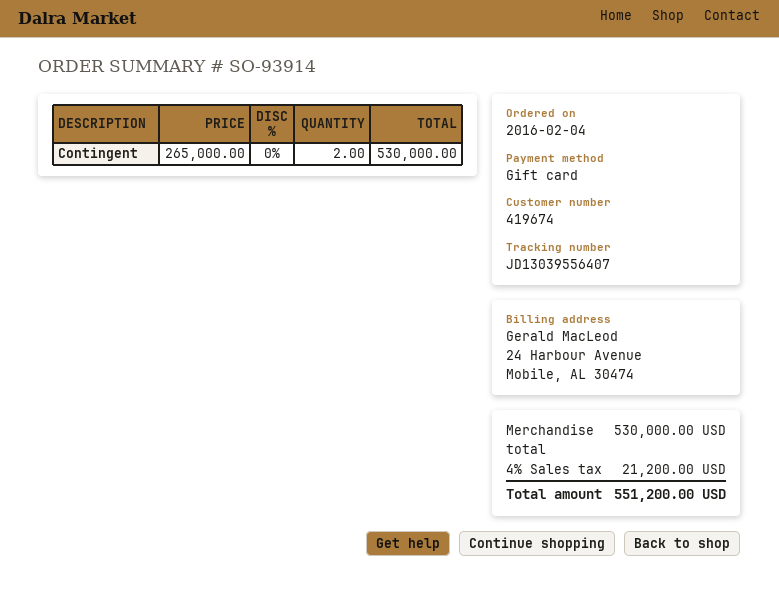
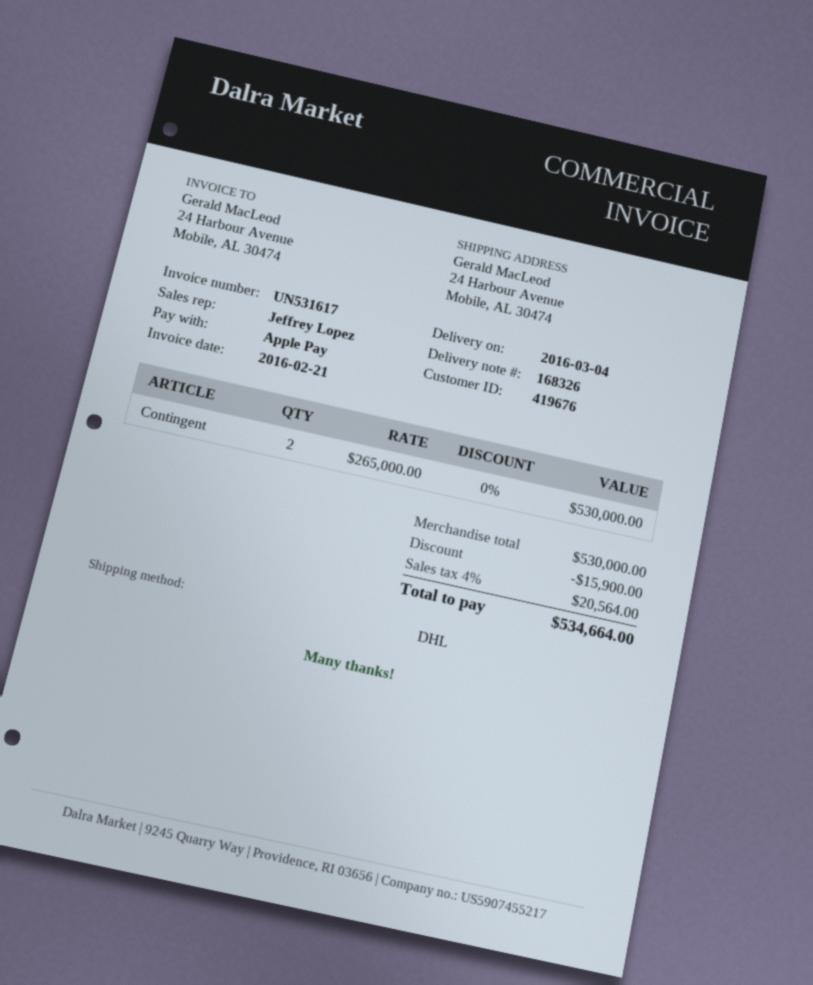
customer number: 419674 -> 419676
payment method: gift card -> Apple Pay
discount: none -> 15900.00
tax: 4% = 21200.00 -> 4% = 20564.00
total: 551200.00 -> 534664.00

